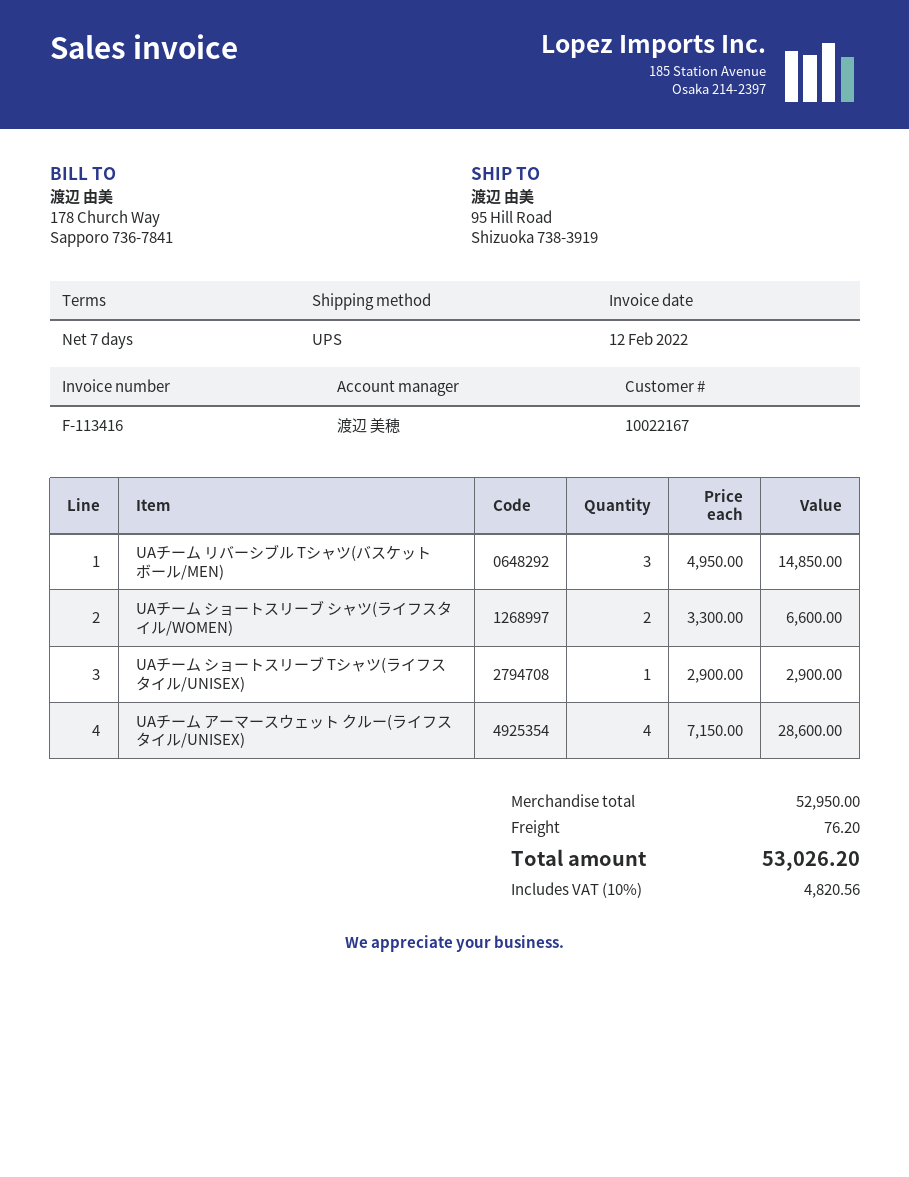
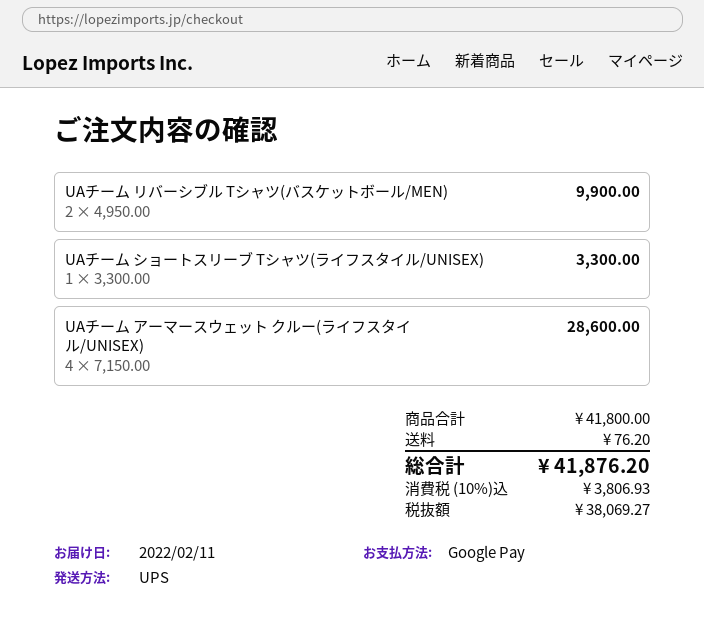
UAチーム リバーシブル Tシャツ(バスケットボール/MEN): 3 x 4950.00 = 14850.00 -> 2 x 4950.00 = 9900.00
UAチーム ショートスリーブ シャツ(ライフスタイル/WOMEN): 2 x 3300.00 = 6600.00 -> none
UAチーム ショートスリーブ Tシャツ(ライフスタイル/UNISEX): 1 x 2900.00 = 2900.00 -> 1 x 3300.00 = 3300.00
subtotal: 52950.00 -> 41800.00
tax: 10% = 4820.56 -> 10% = 3806.93
total: 53026.20 -> 41876.20

